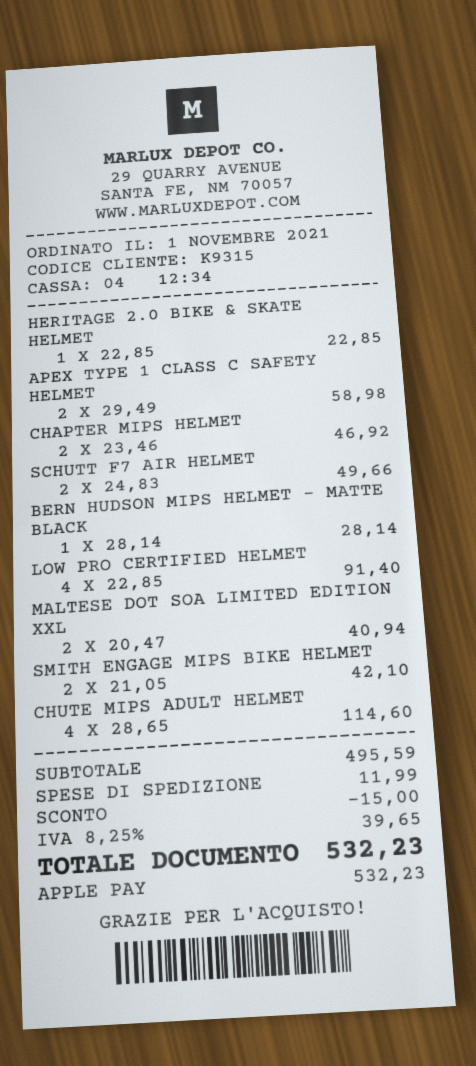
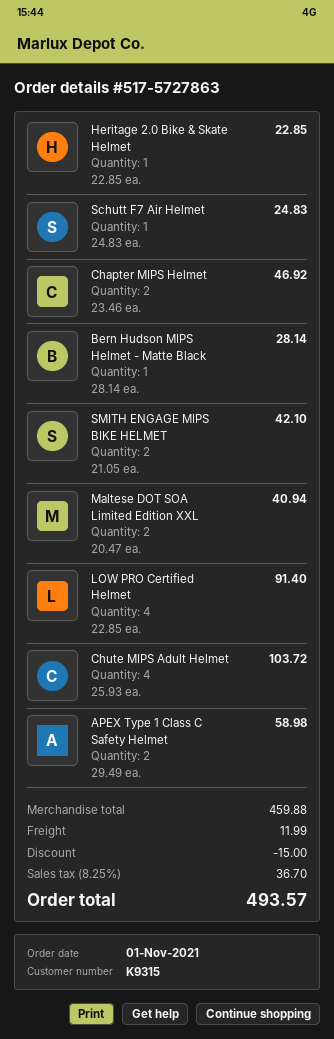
SCHUTT F7 AIR HELMET: 2 x 24.83 = 49.66 -> 1 x 24.83 = 24.83
CHUTE MIPS ADULT HELMET: 4 x 28.65 = 114.60 -> 4 x 25.93 = 103.72
subtotal: 495.59 -> 459.88
tax: 8.25% = 39.65 -> 8.25% = 36.70
total: 532.23 -> 493.57

